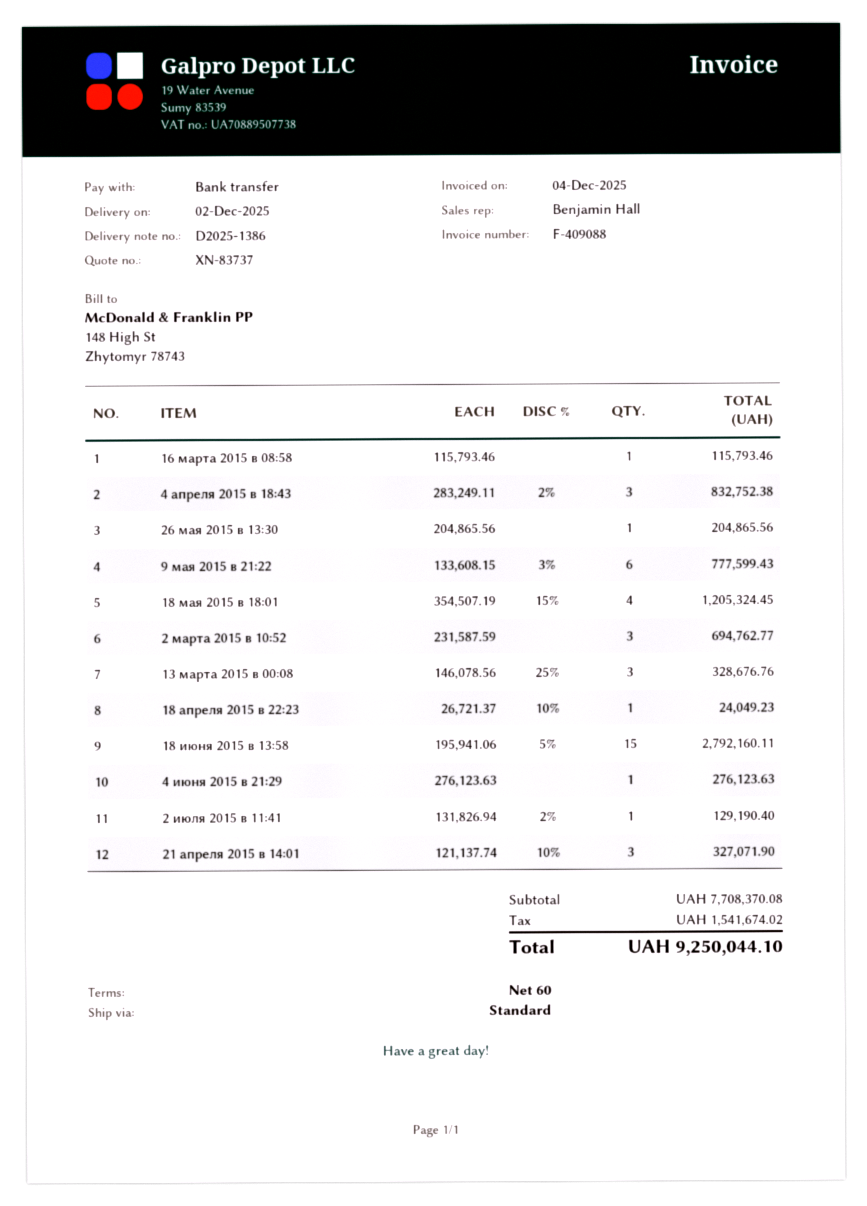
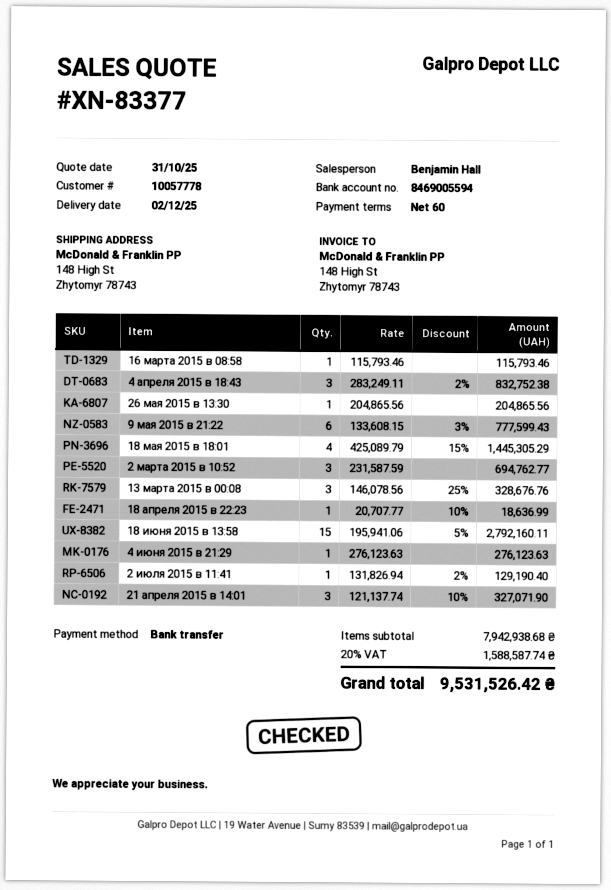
quote number: XN-83737 -> XN-83377
18 мая 2015 в 18:01: 4 x 354507.19 - 15% = 1205324.45 -> 4 x 425089.79 - 15% = 1445305.29
18 апреля 2015 в 22:23: 1 x 26721.37 - 10% = 24049.23 -> 1 x 20707.77 - 10% = 18636.99
subtotal: 7708370.08 -> 7942938.68
tax: 1541674.02 -> 1588587.74
total: 9250044.10 -> 9531526.42

